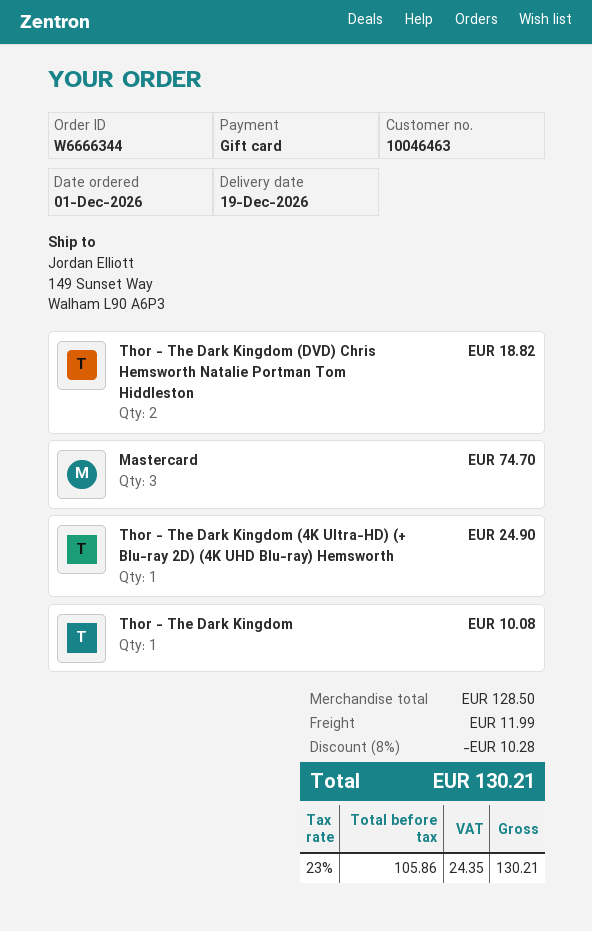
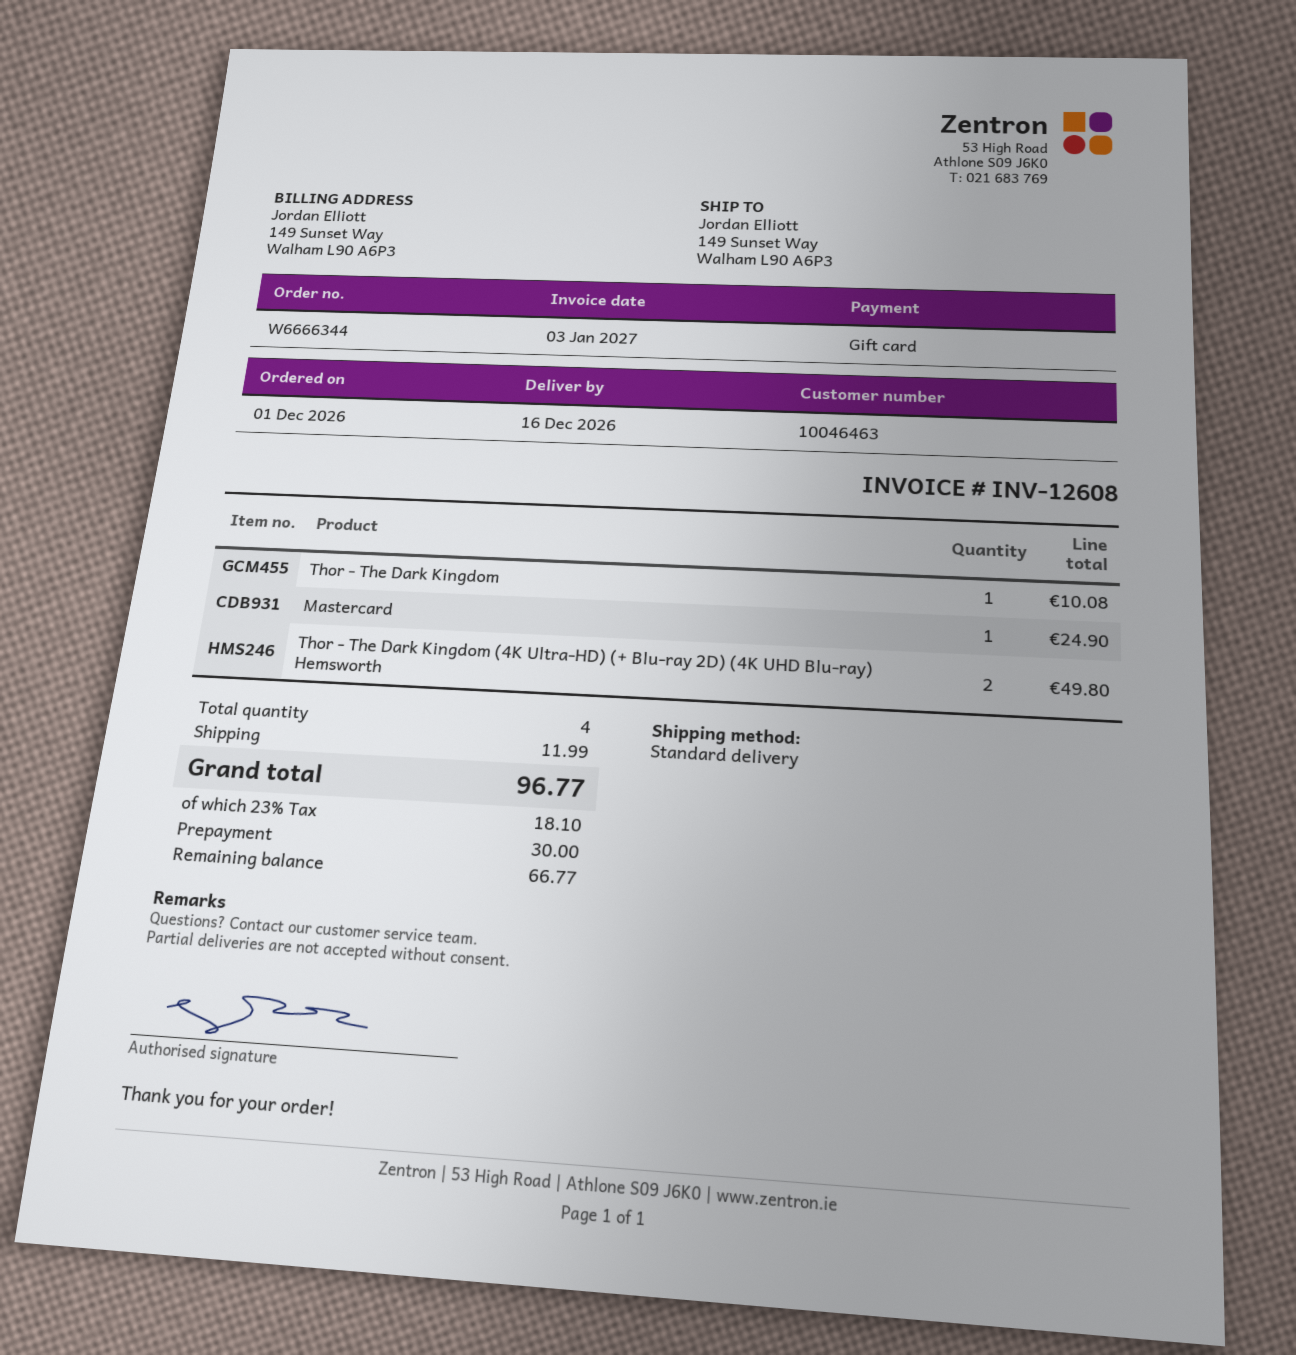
delivery date: 2026-12-19 -> 2026-12-16
Thor - The Dark Kingdom (DVD) Chris Hemsworth Natalie Portman Tom Hiddleston: 2 for 18.82 -> none
Mastercard: 3 for 74.70 -> 1 for 24.90
Thor - The Dark Kingdom (4K Ultra-HD) (+ Blu-ray 2D) (4K UHD Blu-ray) Hemsworth: 1 for 24.90 -> 2 for 49.80
discount: 8% = 10.28 -> none
tax: 23% = 24.35 -> 23% = 18.10
total: 130.21 -> 96.77

